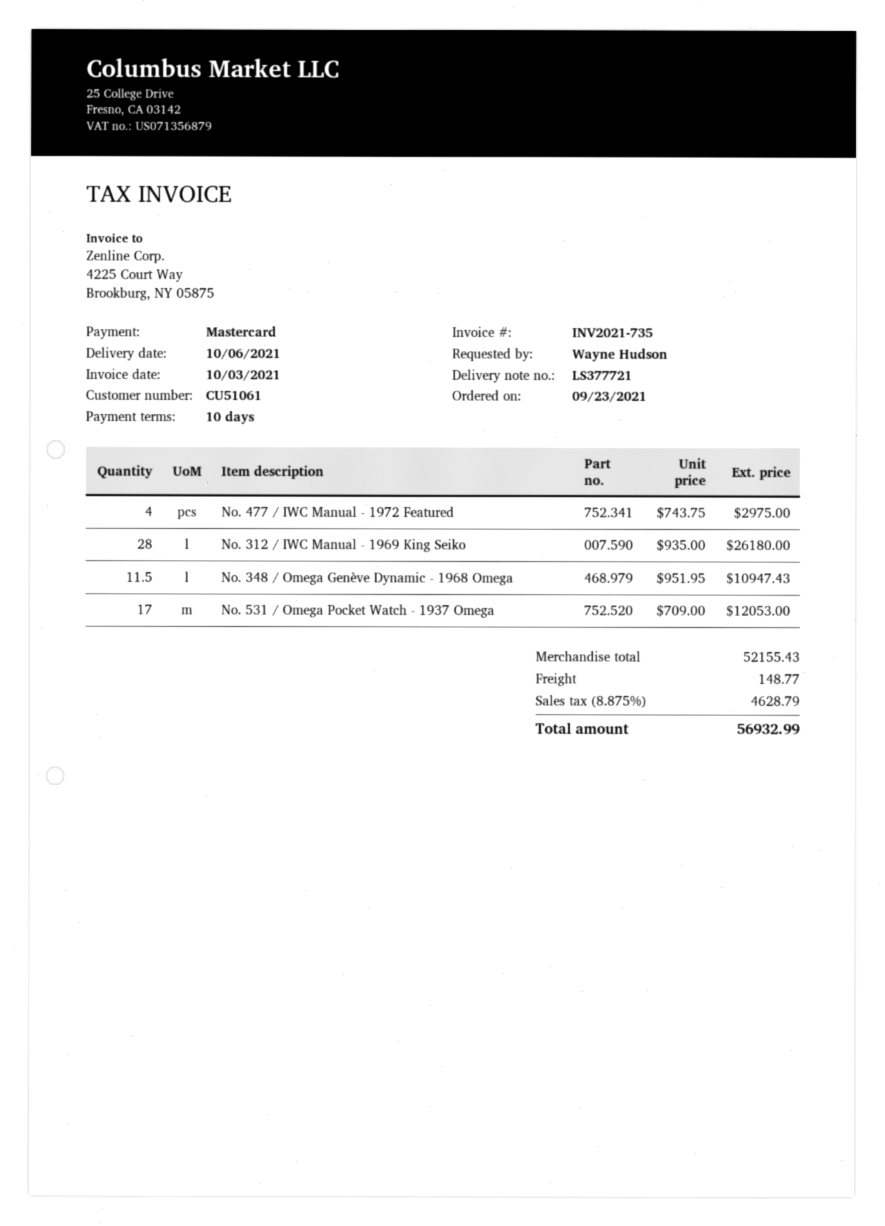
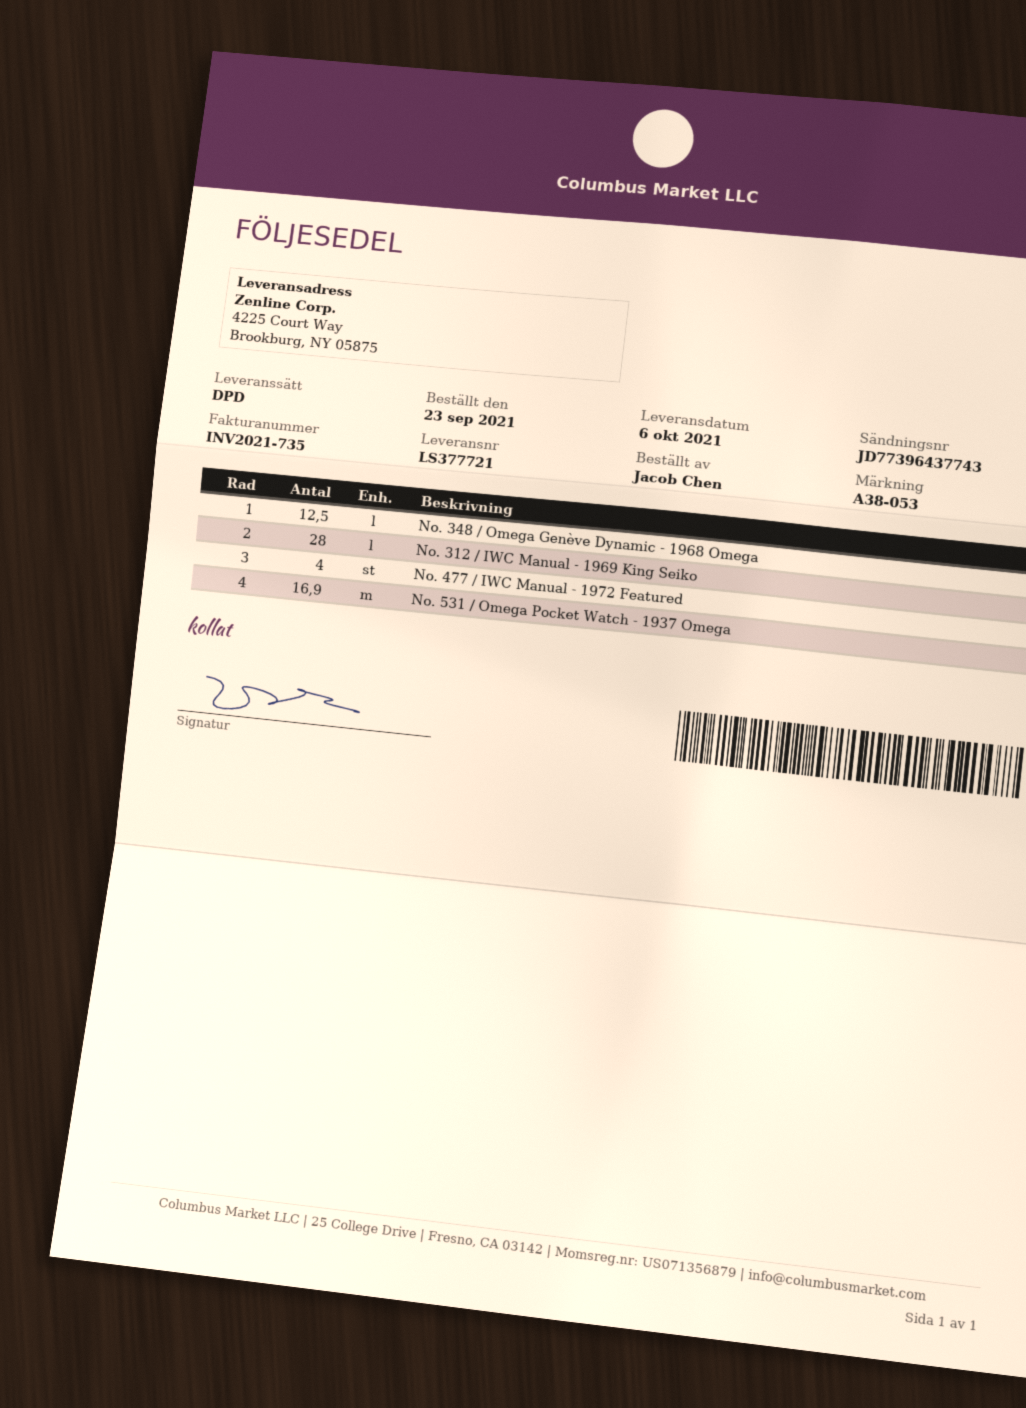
ordered by: Wayne Hudson -> Jacob Chen
No. 348 / Omega Genève Dynamic - 1968 Omega: 11.5 -> 12.5
No. 531 / Omega Pocket Watch - 1937 Omega: 17 -> 16.9

